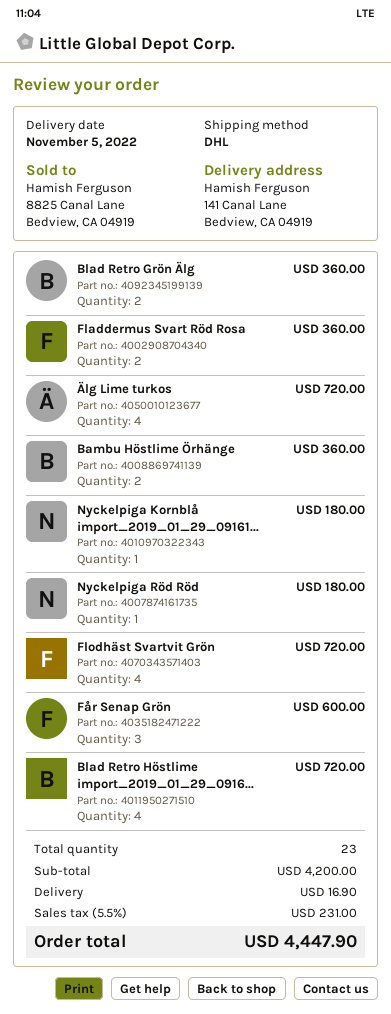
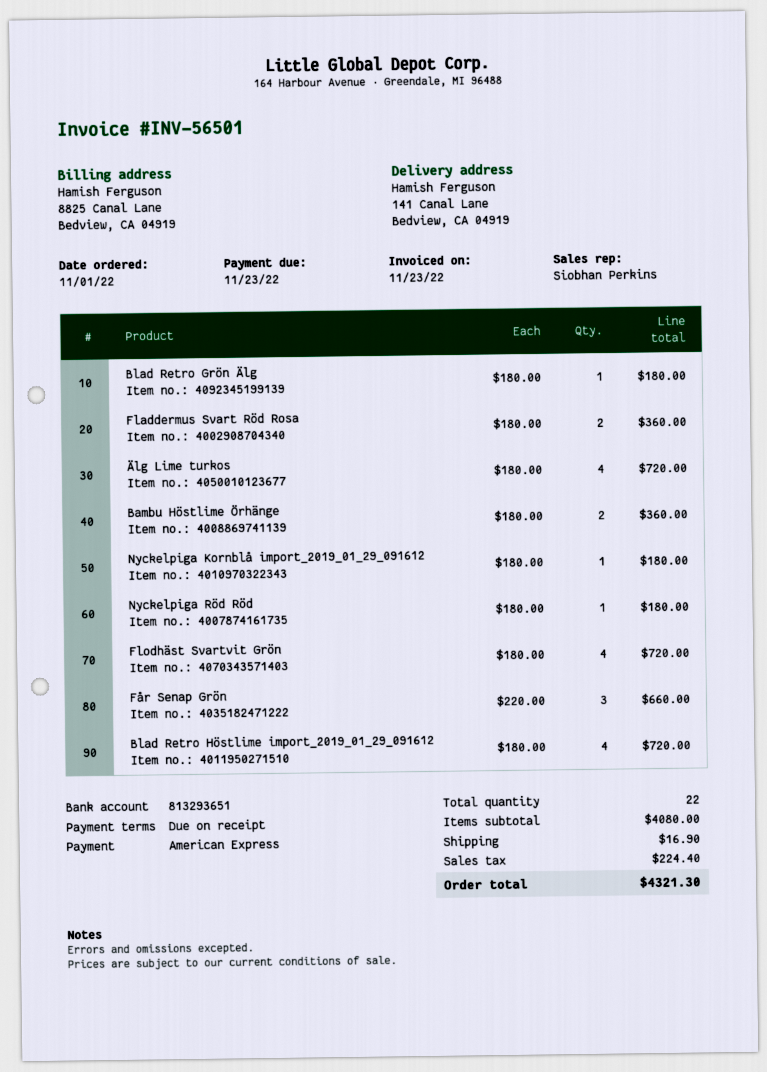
Blad Retro Grön Älg: 2 for 360.00 -> 1 for 180.00
Får Senap Grön: 3 for 600.00 -> 3 for 660.00
total quantity: 23 -> 22
subtotal: 4200.00 -> 4080.00
tax: 231.00 -> 224.40
total: 4447.90 -> 4321.30

